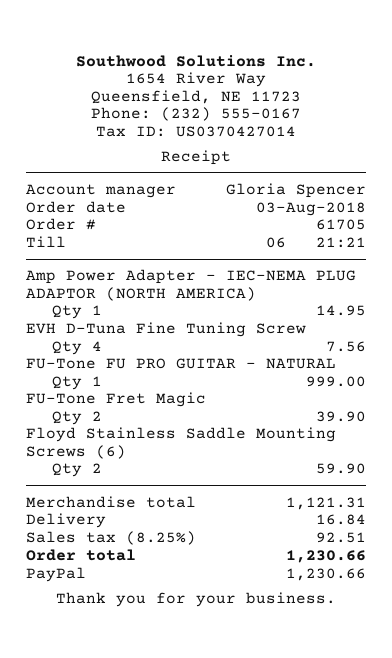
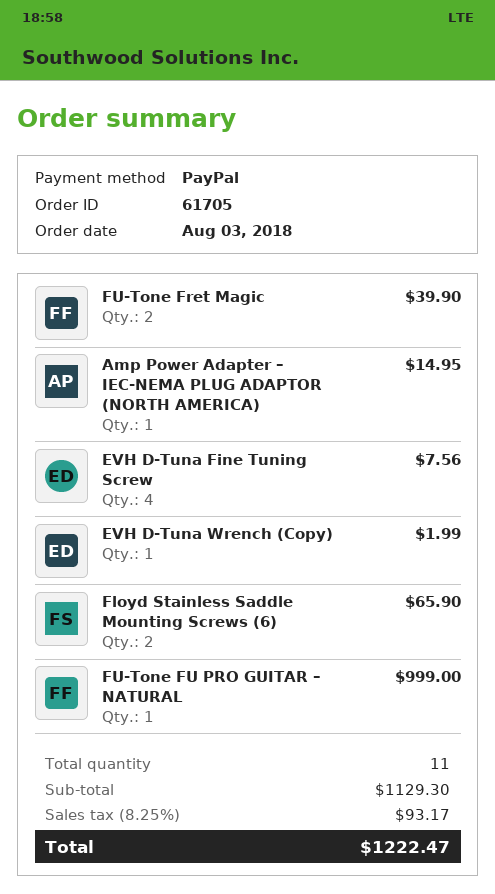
Floyd Stainless Saddle Mounting Screws (6): 2 for 59.90 -> 2 for 65.90
EVH D-Tuna Wrench (Copy): none -> 1 for 1.99
subtotal: 1121.31 -> 1129.30
shipping: 16.84 -> none
tax: 8.25% = 92.51 -> 8.25% = 93.17
total: 1230.66 -> 1222.47

